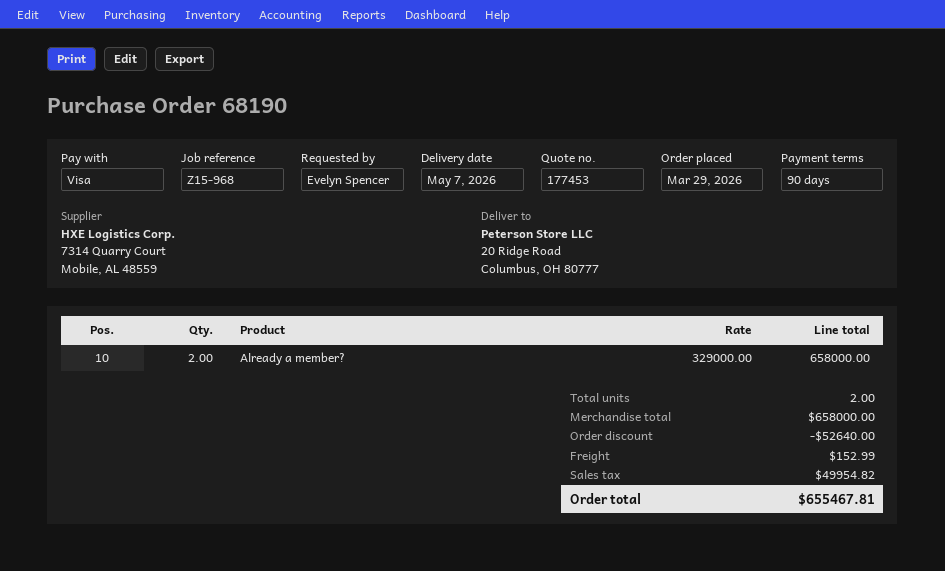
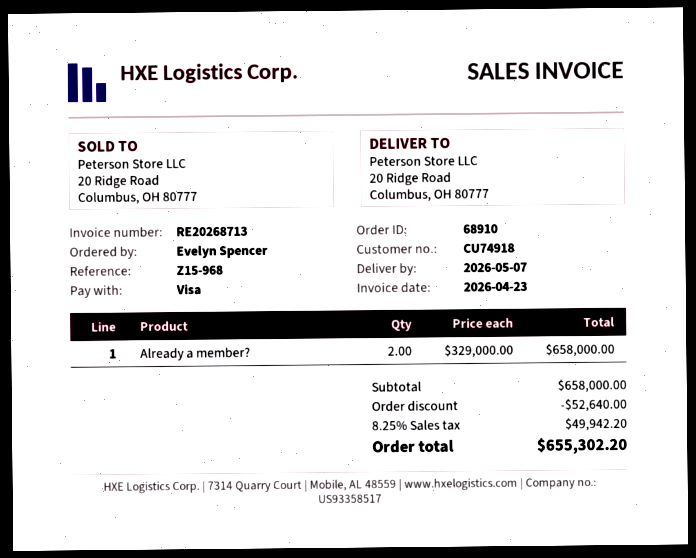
order number: 68190 -> 68910
shipping: 152.99 -> none
tax: 49954.82 -> 49942.20
total: 655467.81 -> 655302.20

